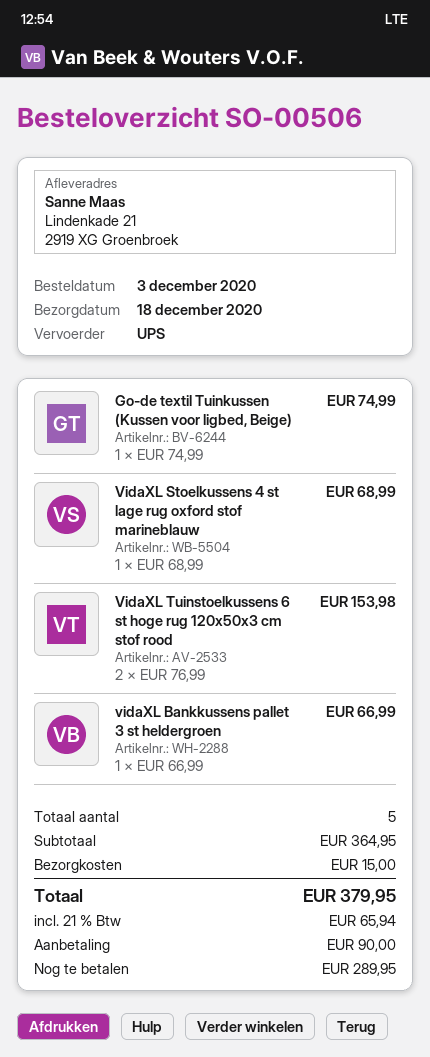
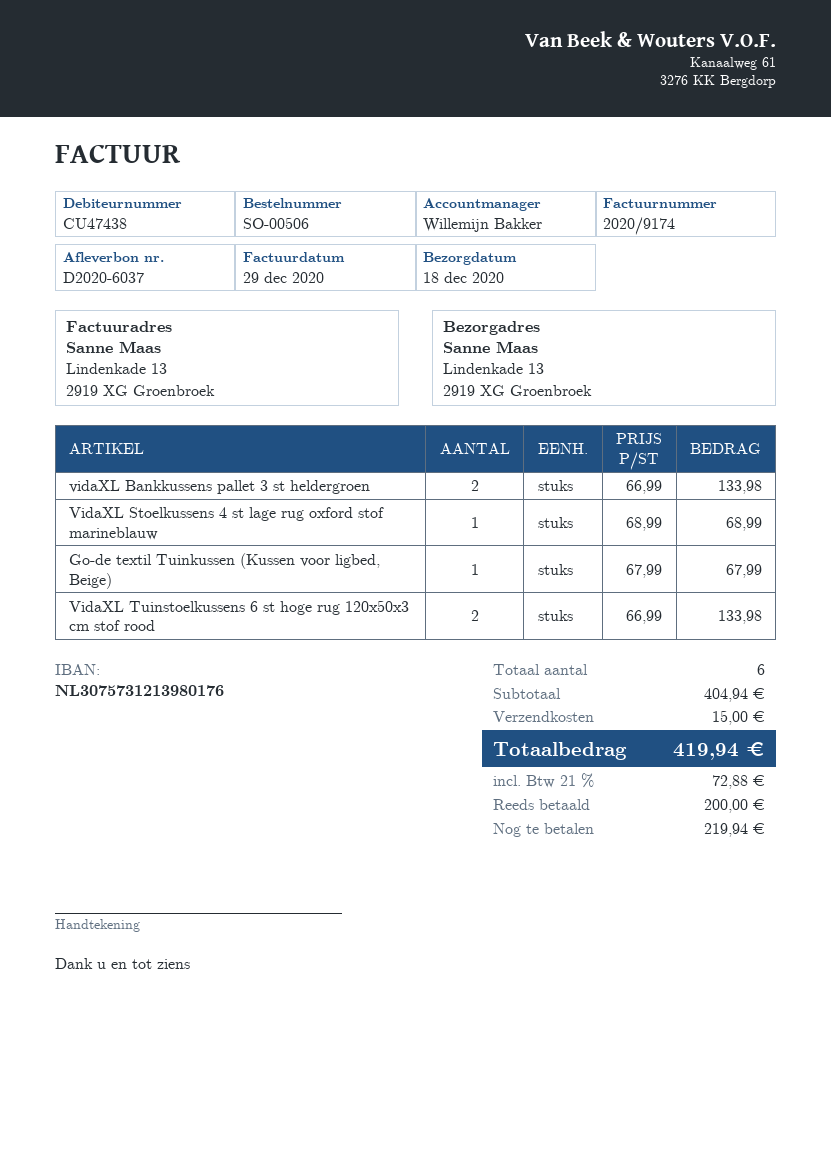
ship to: Lindenkade 21, 2919 XG Groenbroek -> Lindenkade 13, 2919 XG Groenbroek
Go-de textil Tuinkussen (Kussen voor ligbed, Beige): 1 x 74.99 = 74.99 -> 1 x 67.99 = 67.99
VidaXL Tuinstoelkussens 6 st hoge rug 120x50x3 cm stof rood: 2 x 76.99 = 153.98 -> 2 x 66.99 = 133.98
vidaXL Bankkussens pallet 3 st heldergroen: 1 x 66.99 = 66.99 -> 2 x 66.99 = 133.98
total quantity: 5 -> 6
subtotal: 364.95 -> 404.94
tax: 21% = 65.94 -> 21% = 72.88
total: 379.95 -> 419.94
deposit: 90.00 -> 200.00
balance: 289.95 -> 219.94

